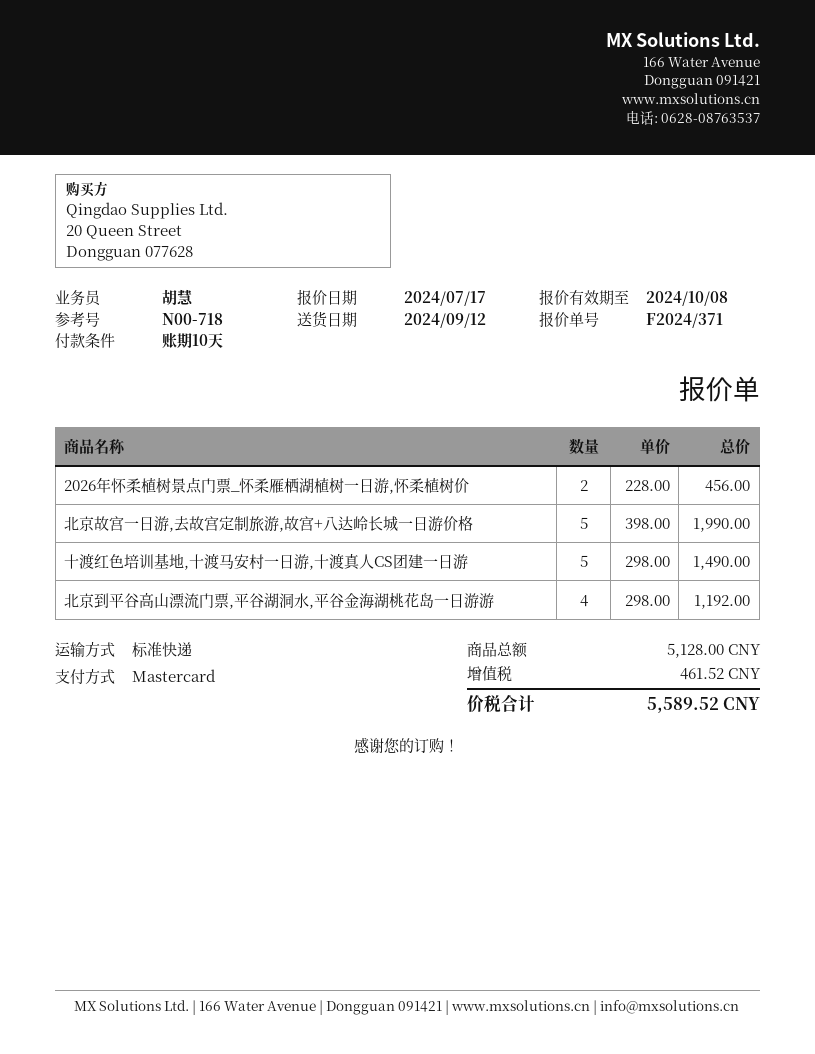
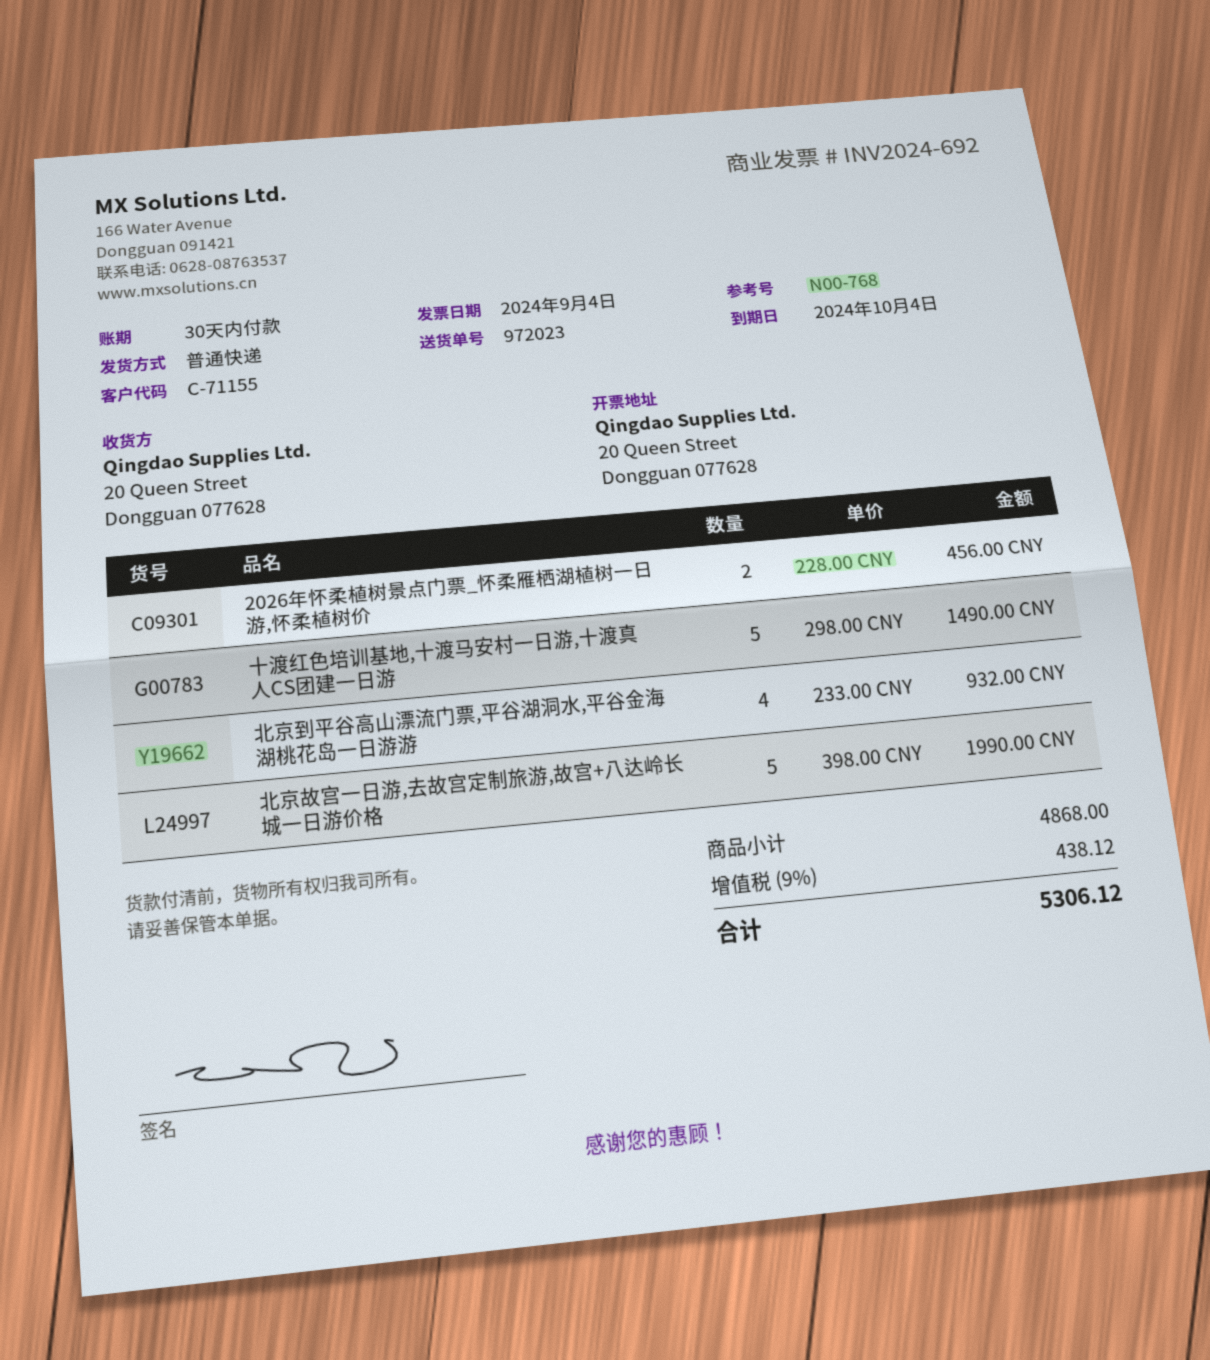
payment terms: 10 days -> 30 days
reference: N00-718 -> N00-768
北京到平谷高山漂流门票,平谷湖洞水,平谷金海湖桃花岛一日游游: 4 x 298.00 = 1192.00 -> 4 x 233.00 = 932.00
subtotal: 5128.00 -> 4868.00
tax: 461.52 -> 438.12
total: 5589.52 -> 5306.12

